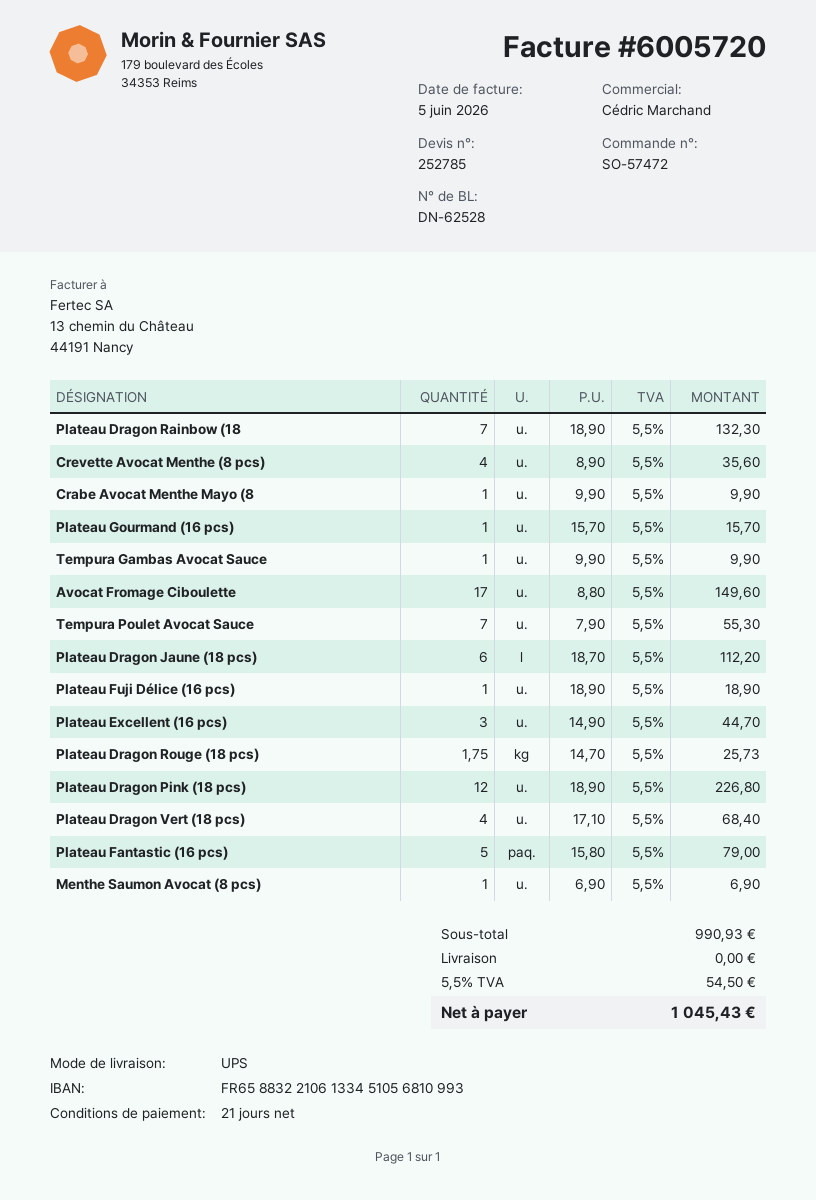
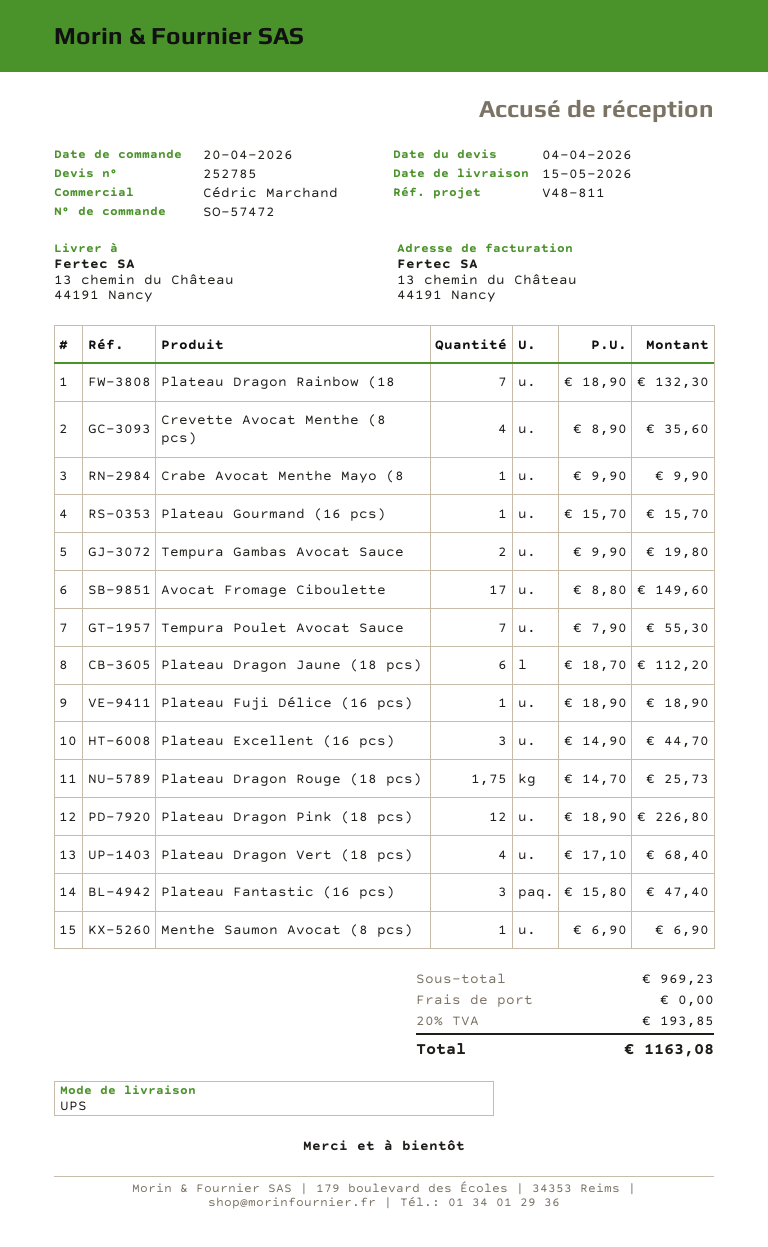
Tempura Gambas Avocat Sauce: 1 x 9.90 = 9.90 -> 2 x 9.90 = 19.80
Plateau Fantastic (16 pcs): 5 x 15.80 = 79.00 -> 3 x 15.80 = 47.40
subtotal: 990.93 -> 969.23
tax: 5.5% = 54.50 -> 20% = 193.85
total: 1045.43 -> 1163.08

